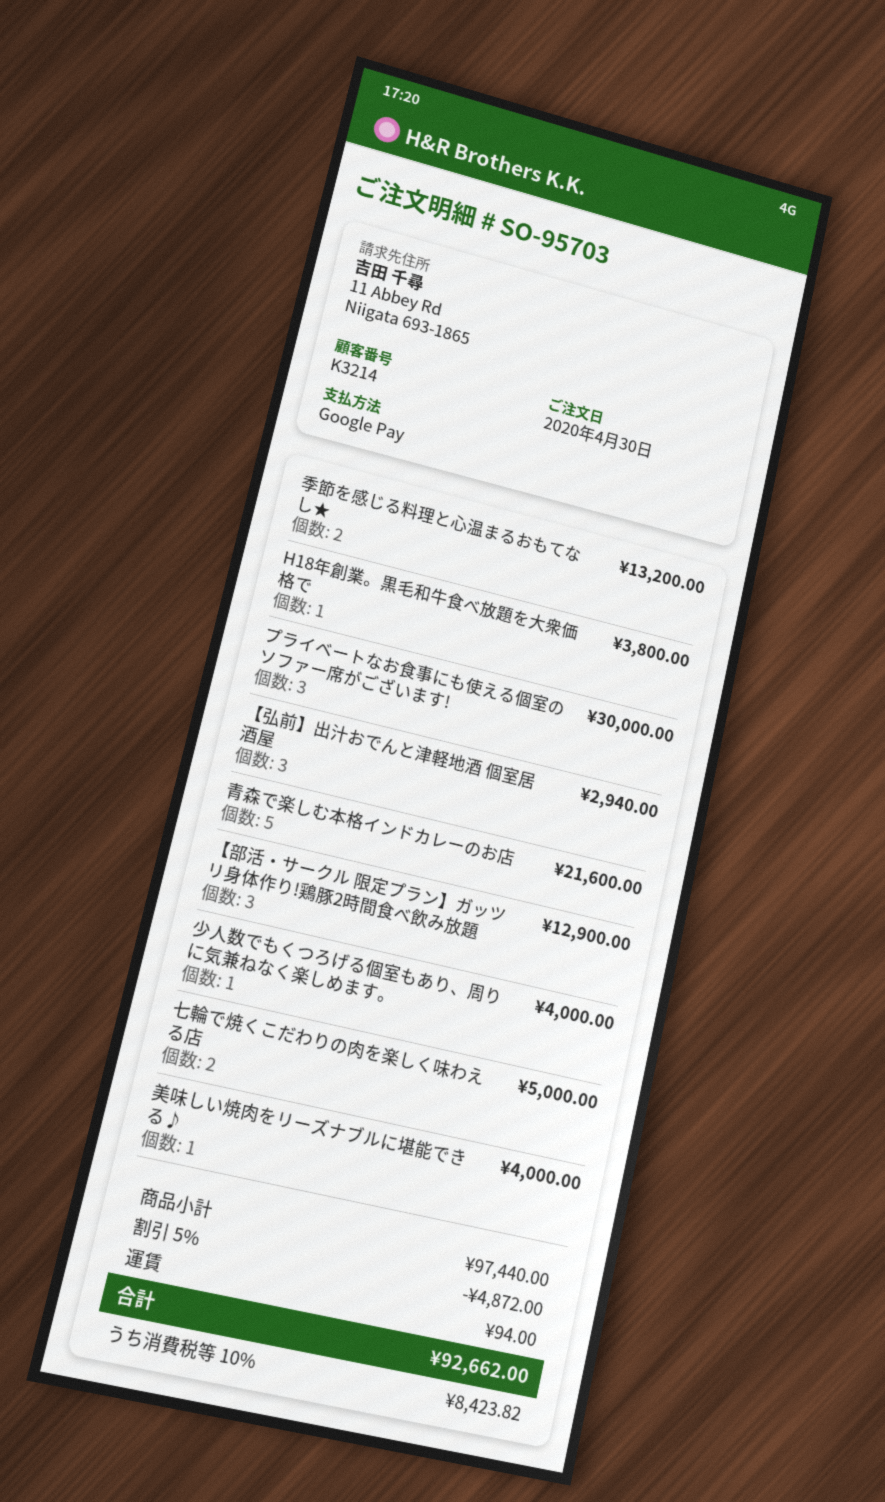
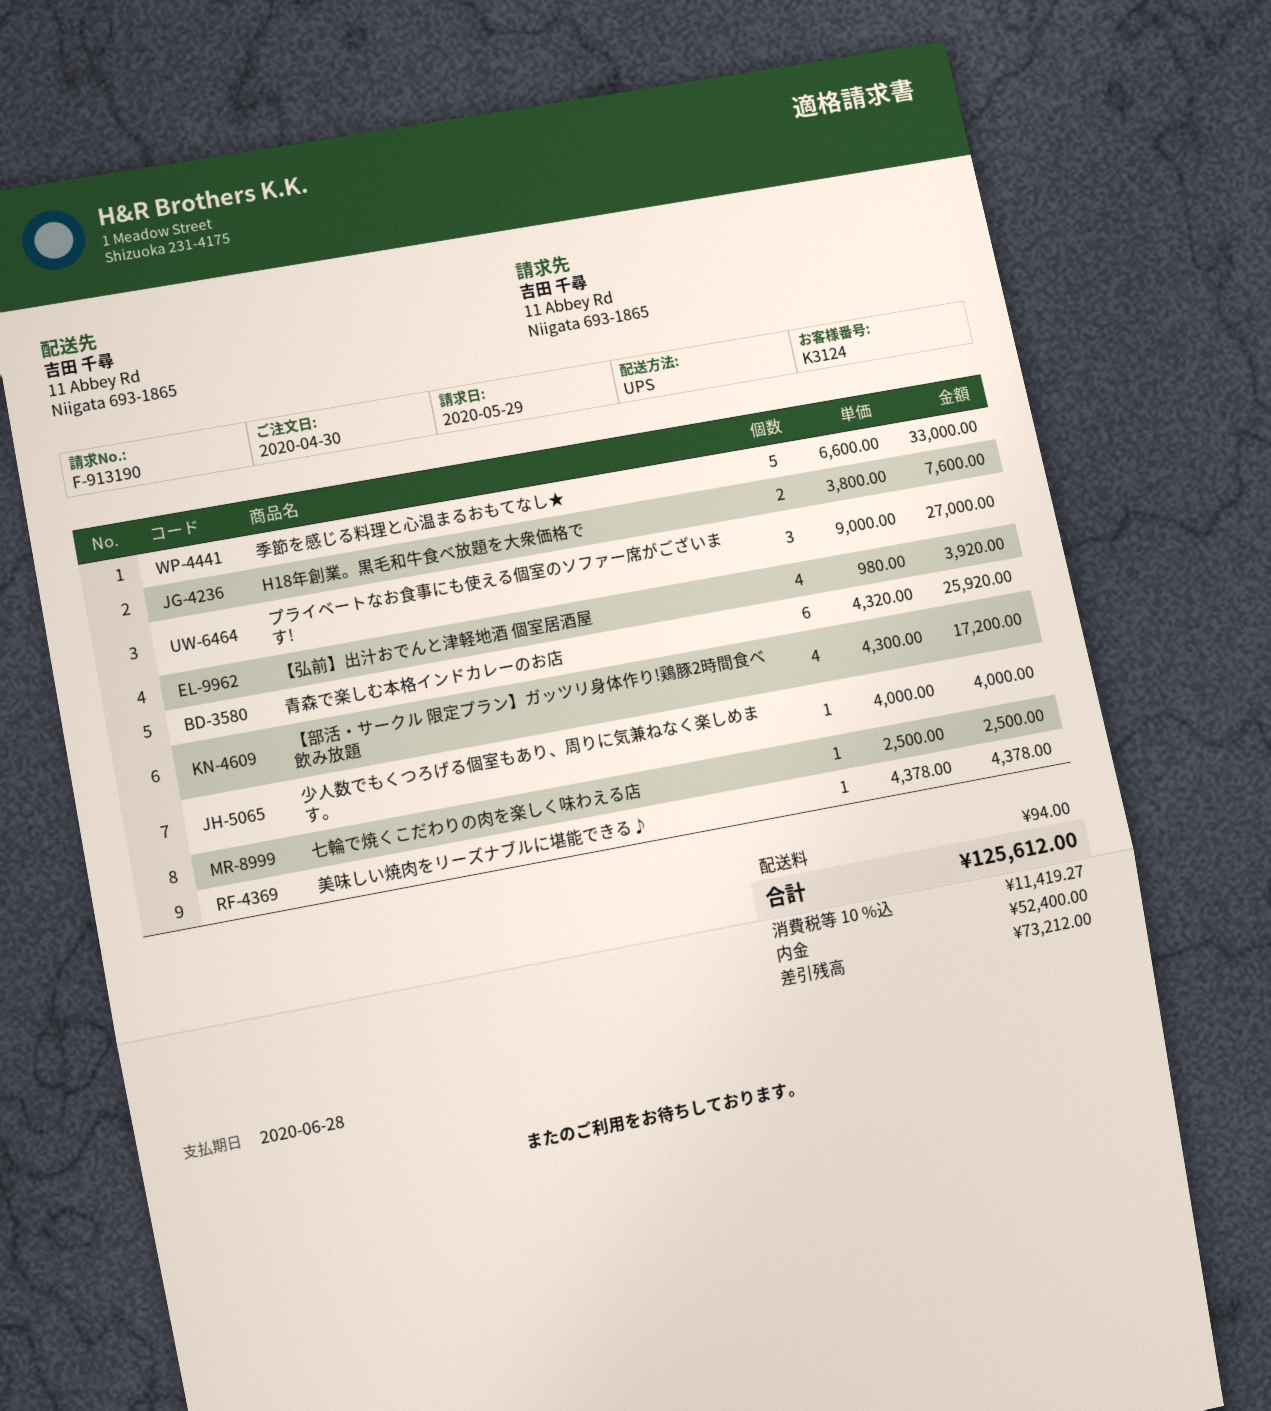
customer number: K3214 -> K3124
季節を感じる料理と心温まるおもてなし★: 2 for 13200.00 -> 5 for 33000.00
H18年創業。黒毛和牛食べ放題を大衆価格で: 1 for 3800.00 -> 2 for 7600.00
プライベートなお食事にも使える個室のソファー席がございます!: 3 for 30000.00 -> 3 for 27000.00
【弘前】出汁おでんと津軽地酒 個室居酒屋: 3 for 2940.00 -> 4 for 3920.00
青森で楽しむ本格インドカレーのお店: 5 for 21600.00 -> 6 for 25920.00
【部活・サークル 限定プラン】ガッツリ身体作り!鶏豚2時間食べ飲み放題: 3 for 12900.00 -> 4 for 17200.00
七輪で焼くこだわりの肉を楽しく味わえる店: 2 for 5000.00 -> 1 for 2500.00
美味しい焼肉をリーズナブルに堪能できる♪: 1 for 4000.00 -> 1 for 4378.00
discount: 5% = 4872.00 -> none
tax: 10% = 8423.82 -> 10% = 11419.27
total: 92662.00 -> 125612.00

